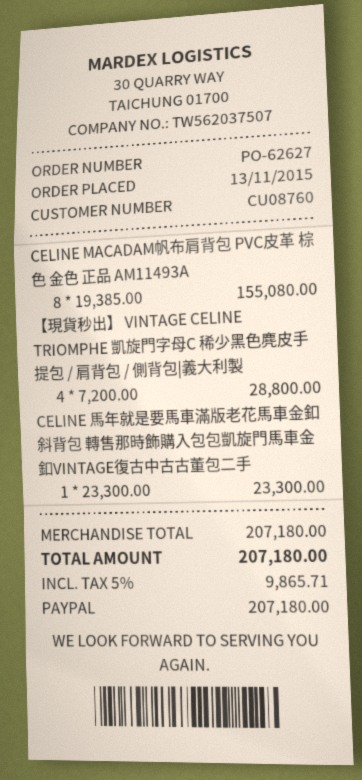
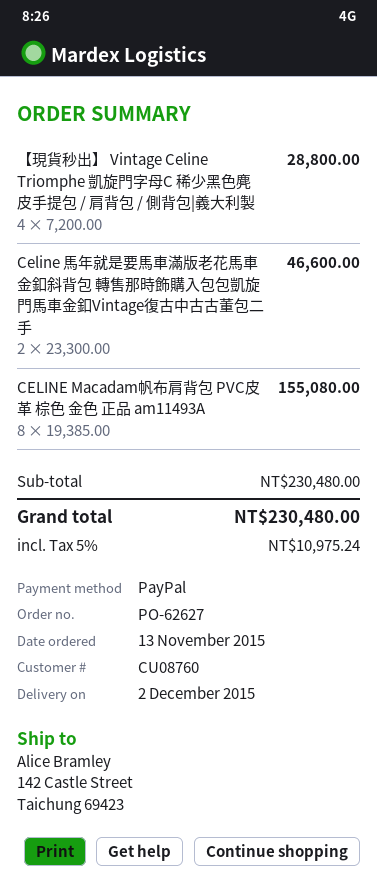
CELINE 馬年就是要馬車滿版老花馬車金釦斜背包 轉售那時飾購入包包凱旋門馬車金釦VINTAGE復古中古古董包二手: 1 x 23300.00 = 23300.00 -> 2 x 23300.00 = 46600.00
subtotal: 207180.00 -> 230480.00
tax: 5% = 9865.71 -> 5% = 10975.24
total: 207180.00 -> 230480.00

